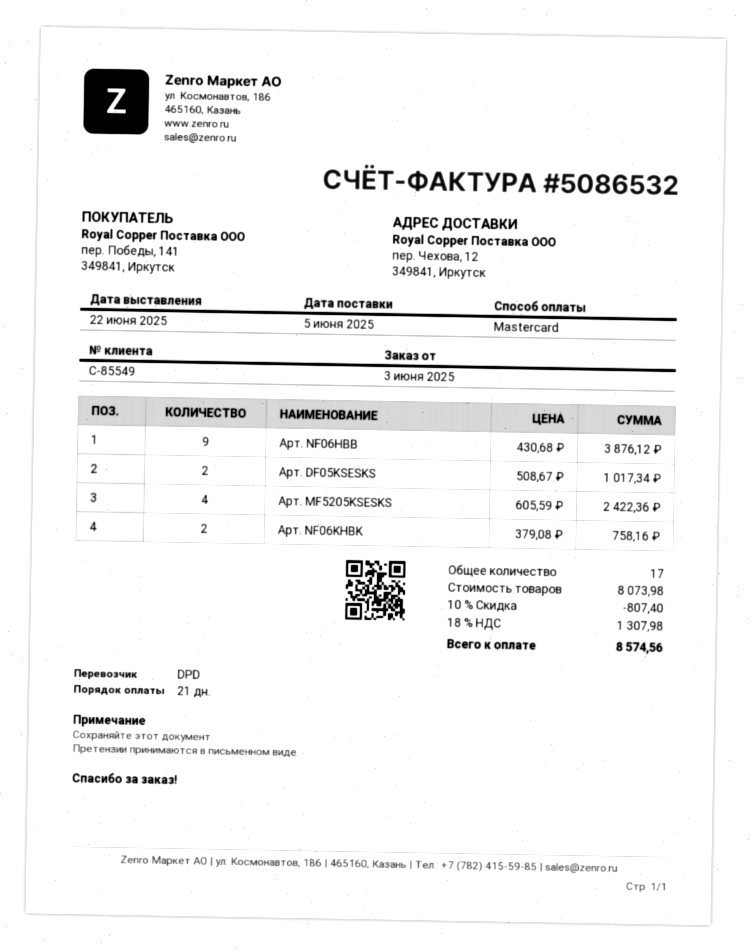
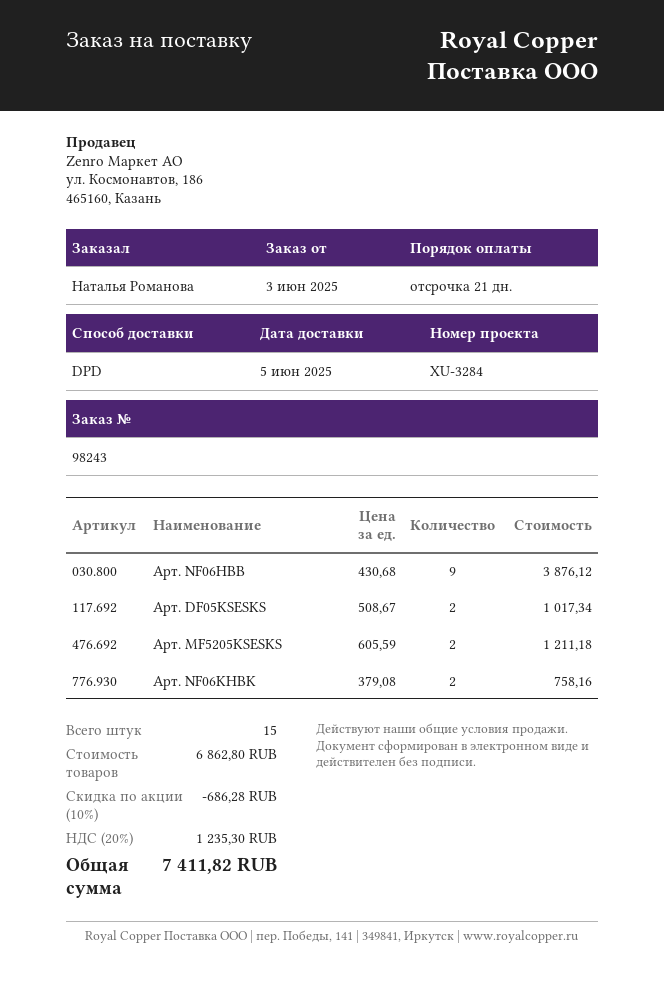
Арт. MF5205KSESKS: 4 x 605.59 = 2422.36 -> 2 x 605.59 = 1211.18
total quantity: 17 -> 15
subtotal: 8073.98 -> 6862.80
discount: 10% = 807.40 -> 10% = 686.28
tax: 18% = 1307.98 -> 20% = 1235.30
total: 8574.56 -> 7411.82

